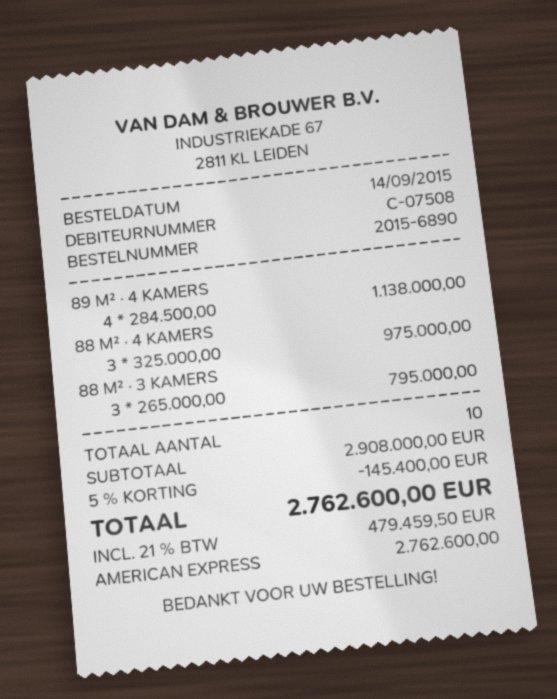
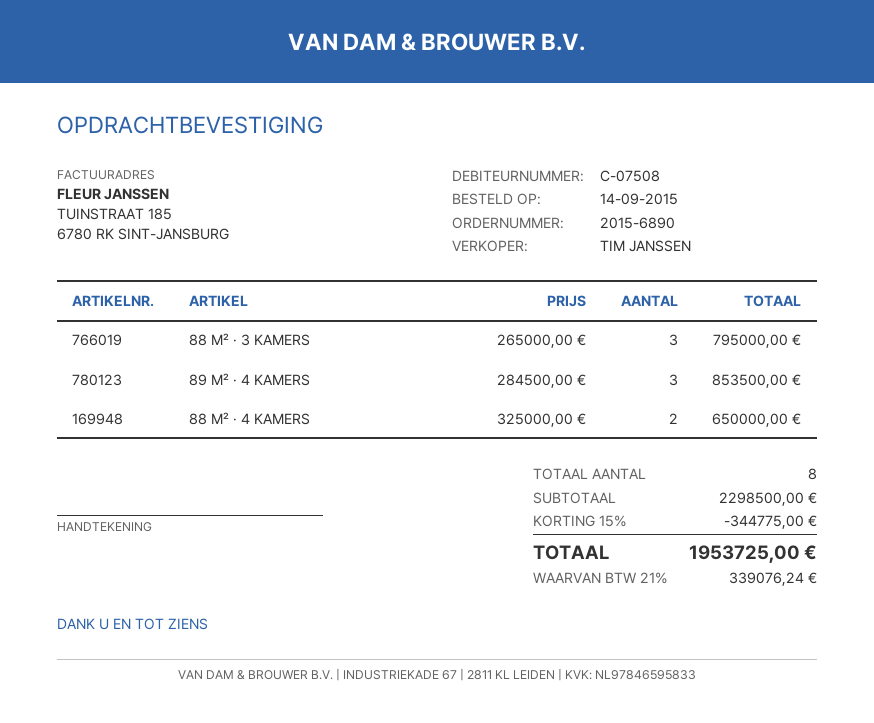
89 M² · 4 KAMERS: 4 x 284500.00 = 1138000.00 -> 3 x 284500.00 = 853500.00
88 M² · 4 KAMERS: 3 x 325000.00 = 975000.00 -> 2 x 325000.00 = 650000.00
total quantity: 10 -> 8
subtotal: 2908000.00 -> 2298500.00
discount: 5% = 145400.00 -> 15% = 344775.00
tax: 21% = 479459.50 -> 21% = 339076.24
total: 2762600.00 -> 1953725.00

